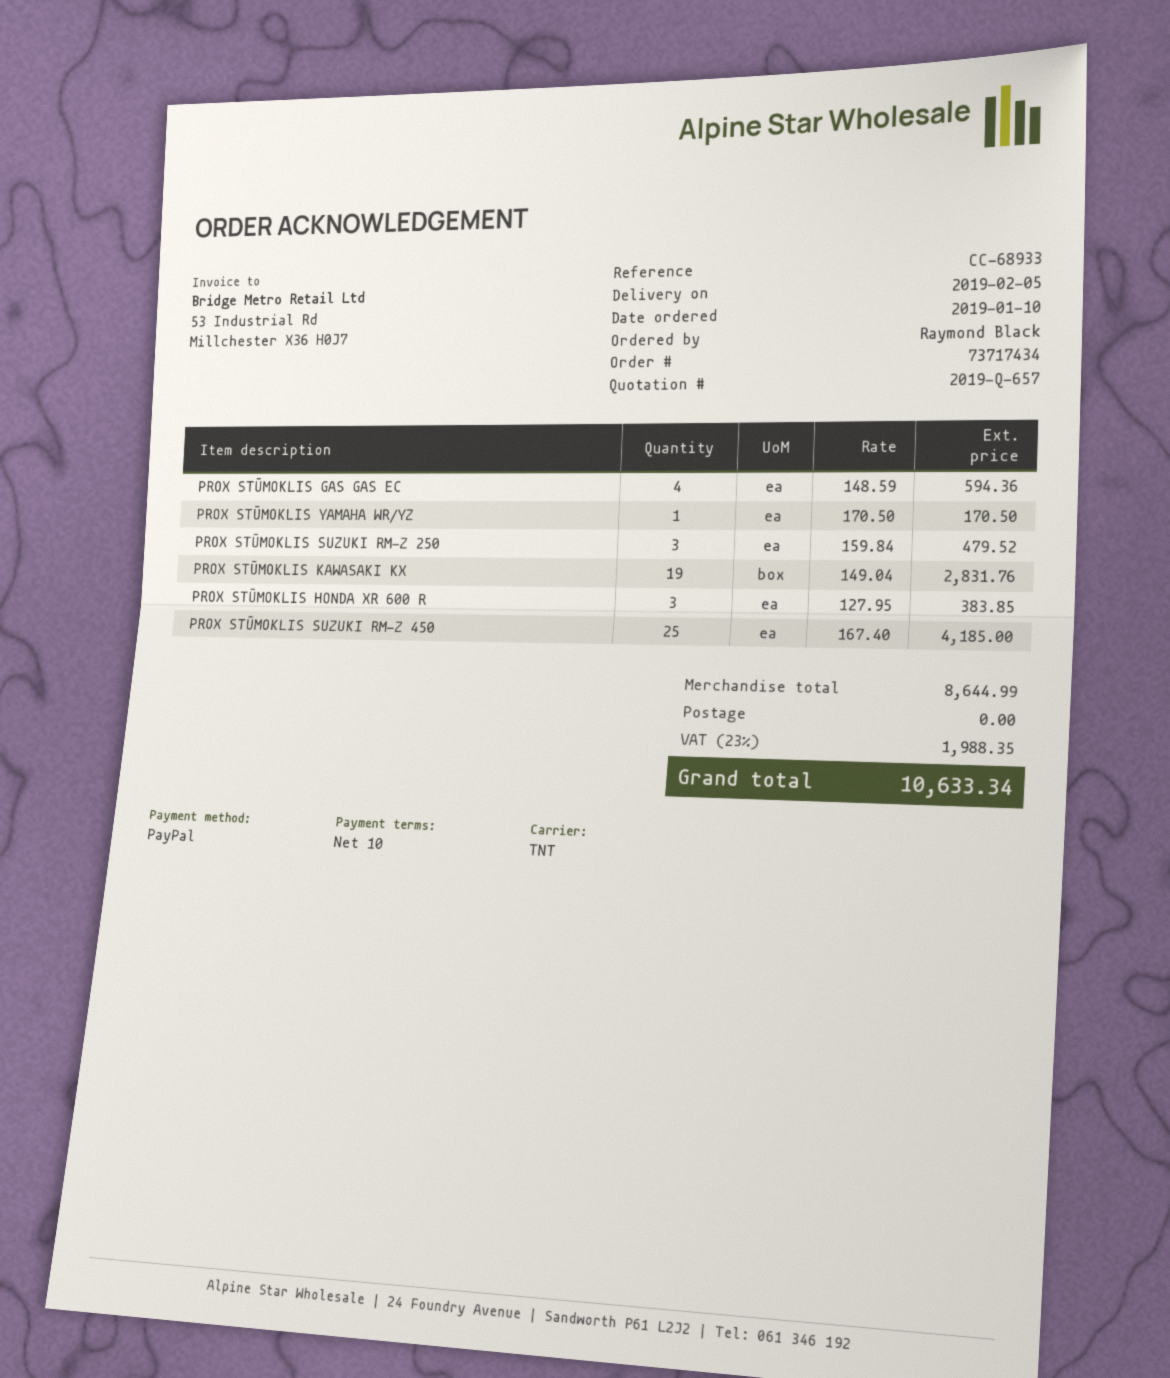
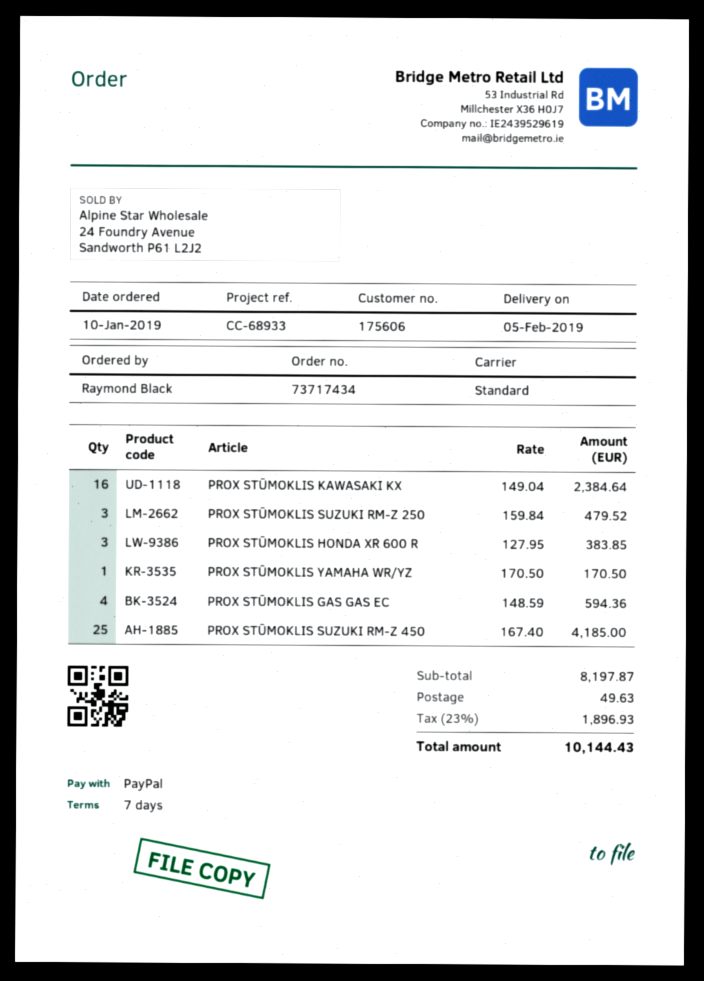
payment terms: 10 days -> 7 days
shipping method: TNT -> standard
PROX STŪMOKLIS KAWASAKI KX: 19 x 149.04 = 2831.76 -> 16 x 149.04 = 2384.64
subtotal: 8644.99 -> 8197.87
shipping: 0.00 -> 49.63
tax: 23% = 1988.35 -> 23% = 1896.93
total: 10633.34 -> 10144.43

